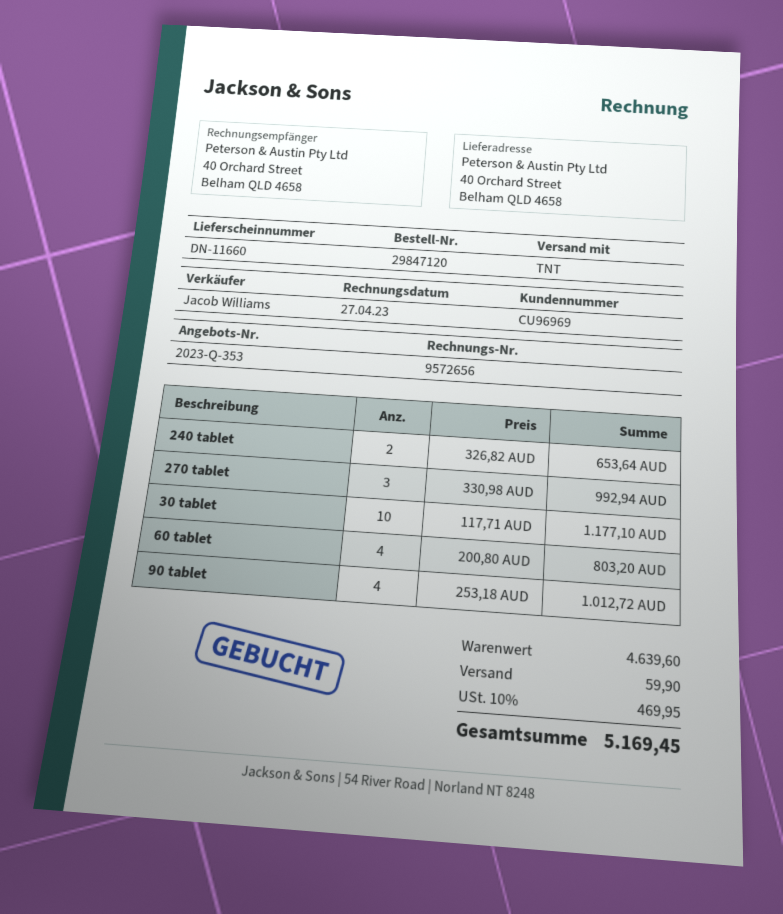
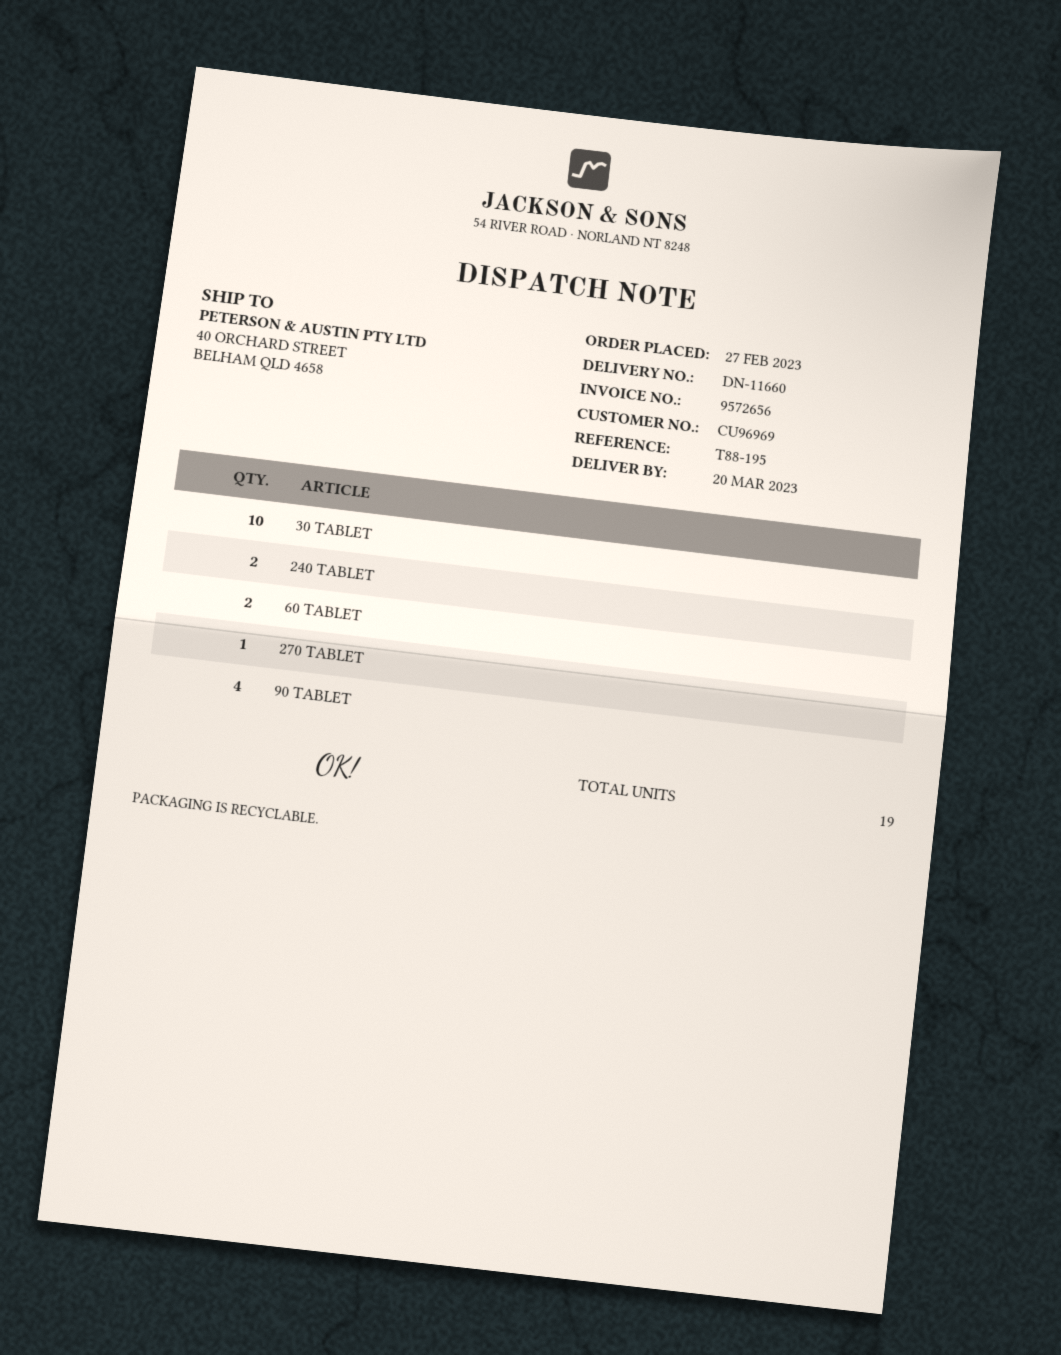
270 tablet: 3 -> 1
60 tablet: 4 -> 2

